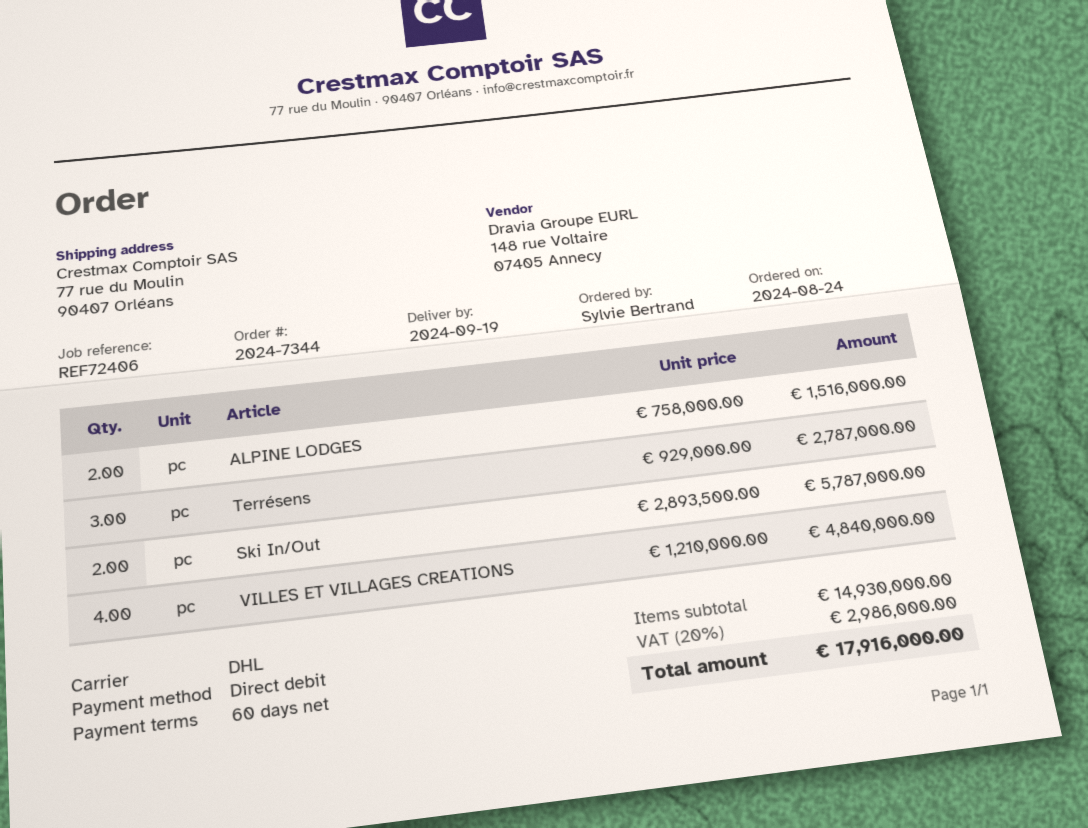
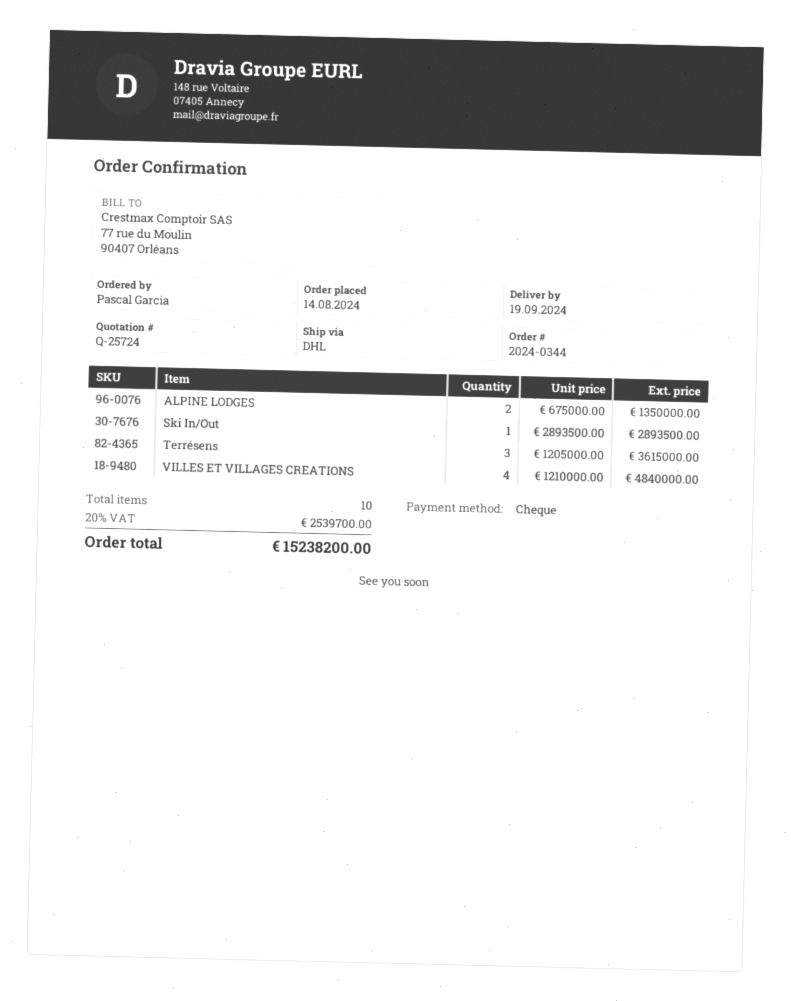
order number: 2024-7344 -> 2024-0344
order date: 2024-08-24 -> 2024-08-14
ordered by: Sylvie Bertrand -> Pascal Garcia
payment method: direct debit -> cheque
ALPINE LODGES: 2 x 758000.00 = 1516000.00 -> 2 x 675000.00 = 1350000.00
Terrésens: 3 x 929000.00 = 2787000.00 -> 3 x 1205000.00 = 3615000.00
Ski In/Out: 2 x 2893500.00 = 5787000.00 -> 1 x 2893500.00 = 2893500.00
tax: 20% = 2986000.00 -> 20% = 2539700.00
total: 17916000.00 -> 15238200.00

